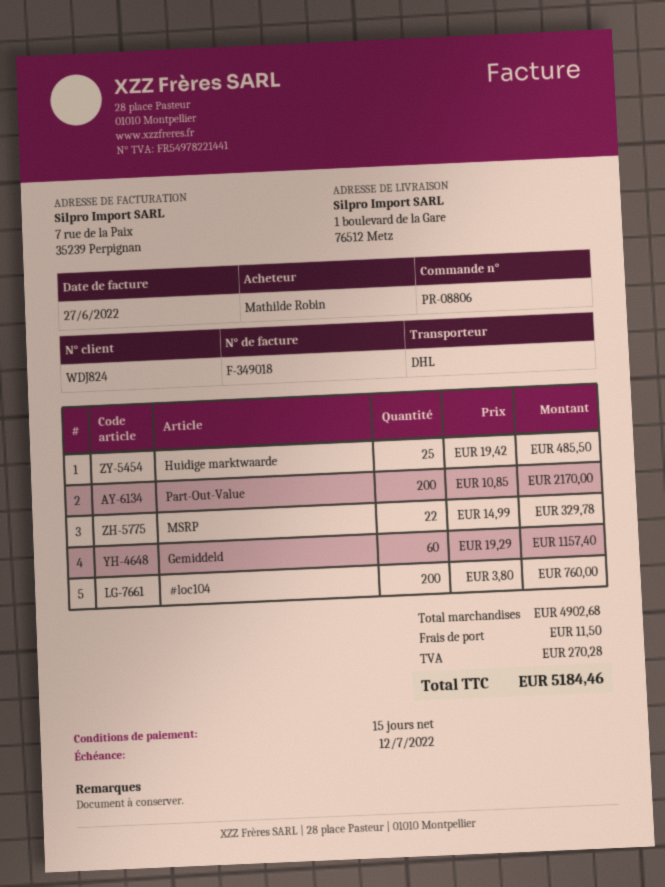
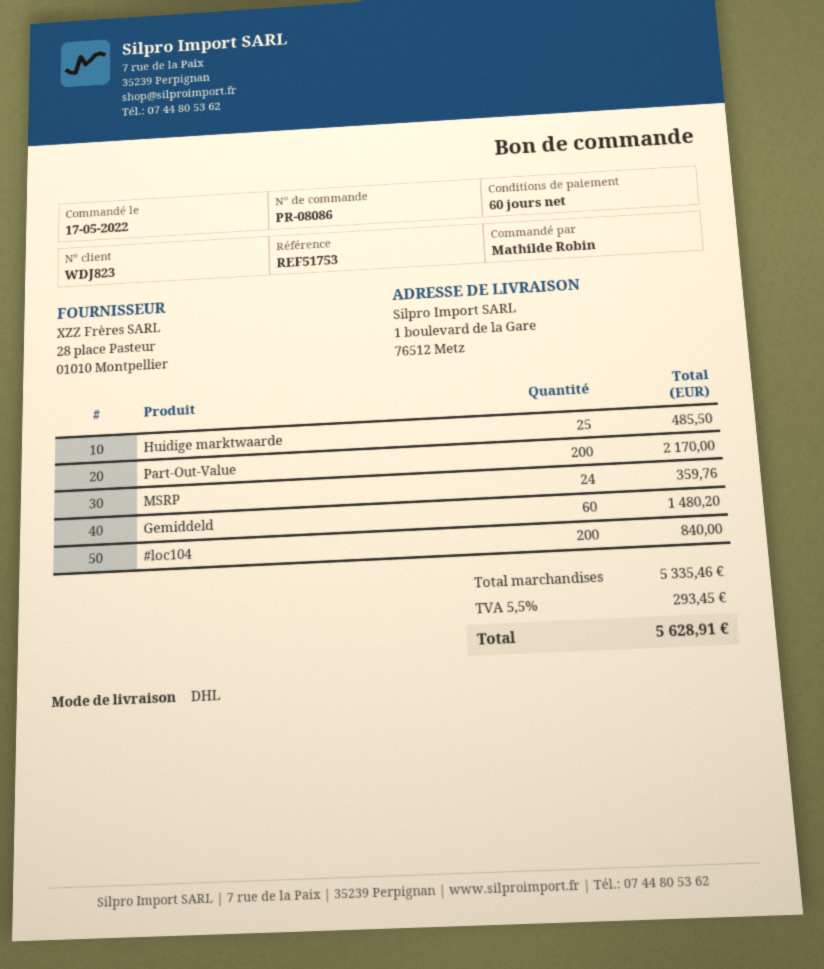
order number: PR-08806 -> PR-08086
payment terms: 15 days -> 60 days
customer number: WDJ824 -> WDJ823
MSRP: 22 for 329.78 -> 24 for 359.76
Gemiddeld: 60 for 1157.40 -> 60 for 1480.20
#loc104: 200 for 760.00 -> 200 for 840.00
subtotal: 4902.68 -> 5335.46
shipping: 11.50 -> none
tax: 270.28 -> 293.45
total: 5184.46 -> 5628.91

